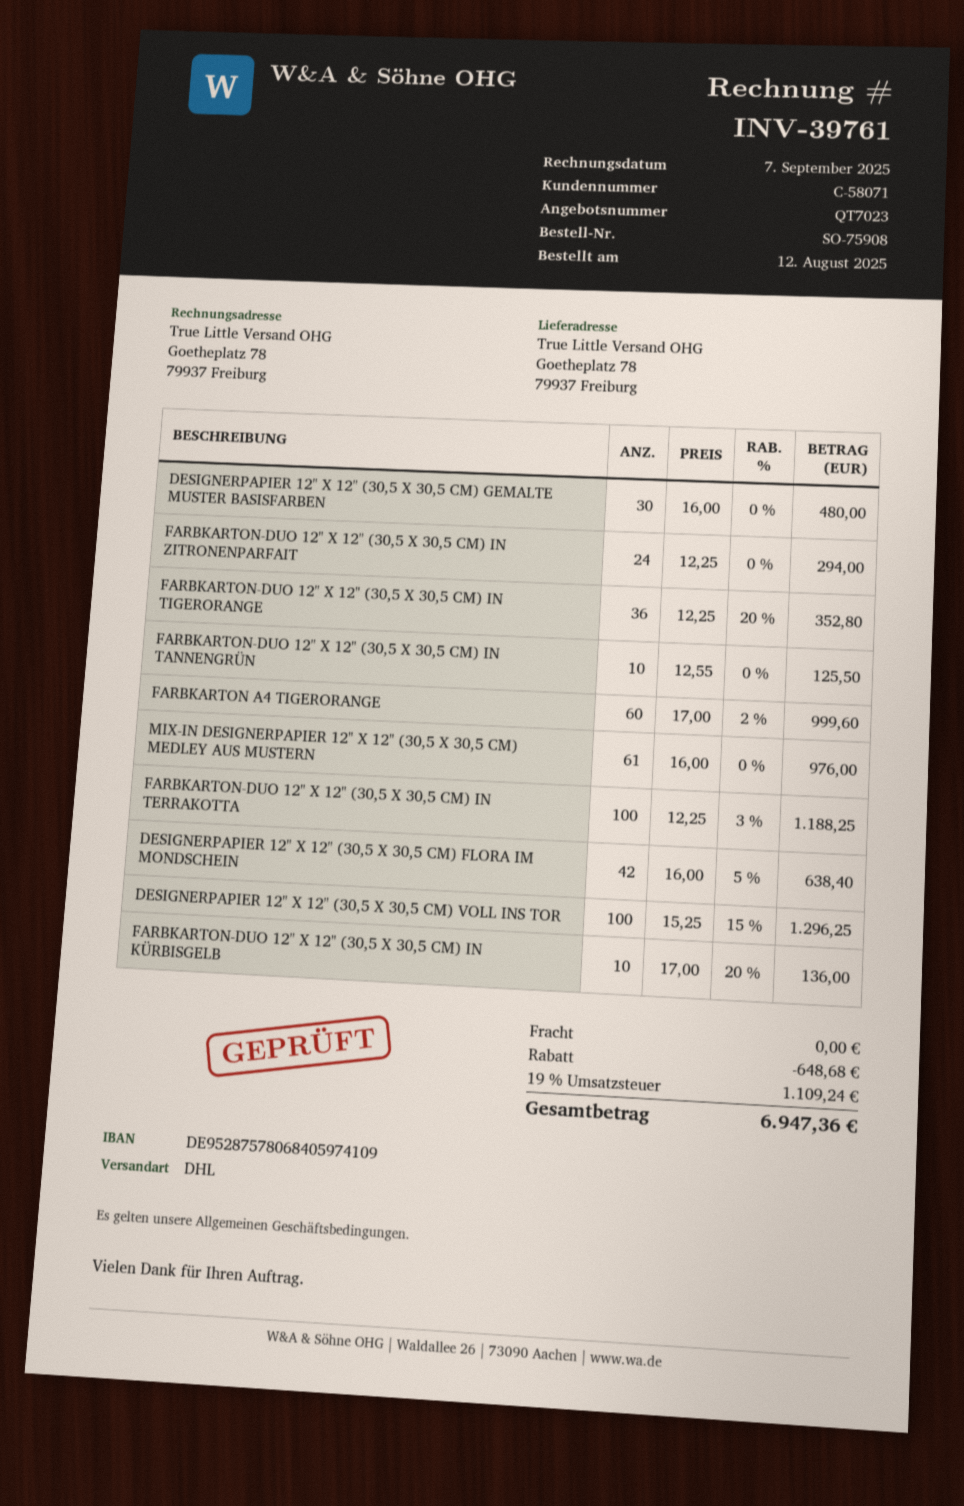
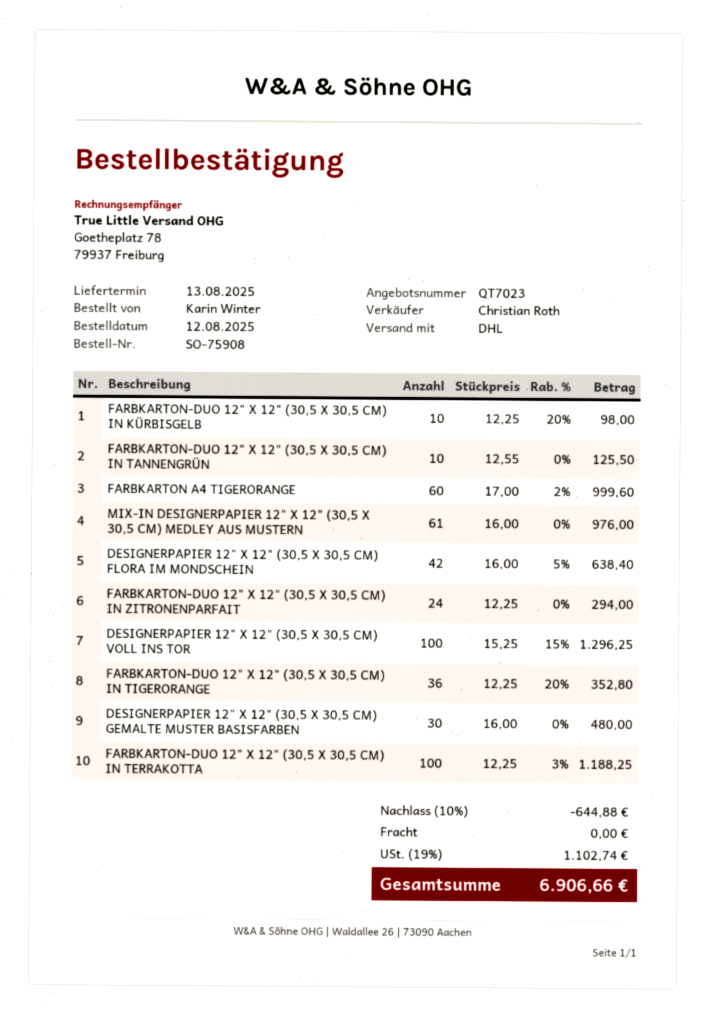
FARBKARTON-DUO 12" X 12" (30,5 X 30,5 CM) IN KÜRBISGELB: 10 x 17.00 - 20% = 136.00 -> 10 x 12.25 - 20% = 98.00
discount: 648.68 -> 644.88
tax: 19% = 1109.24 -> 19% = 1102.74
total: 6947.36 -> 6906.66

